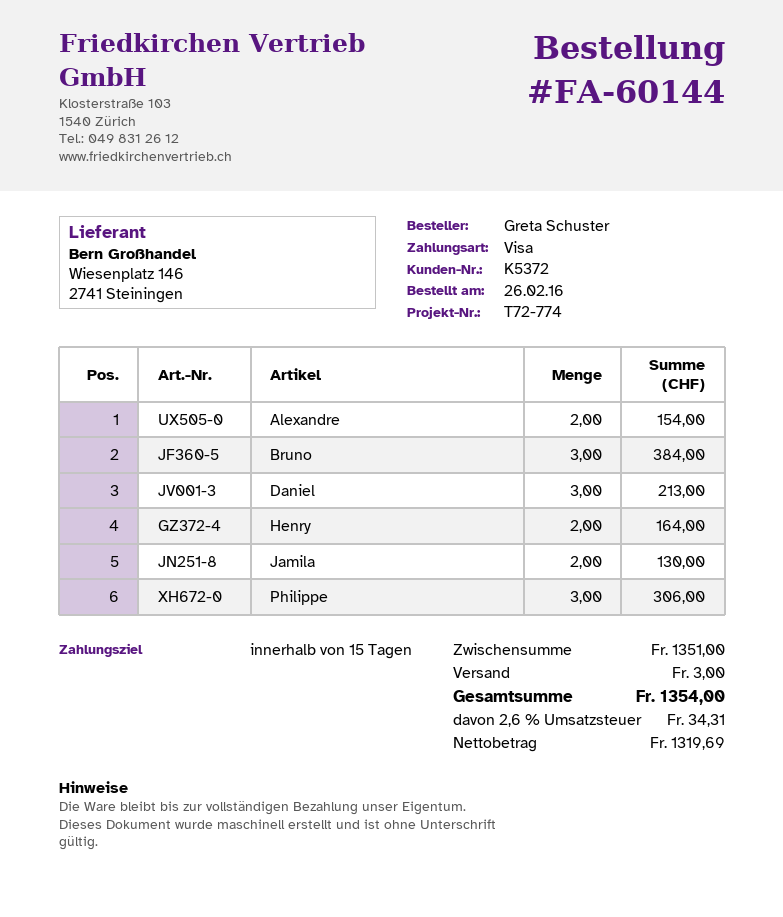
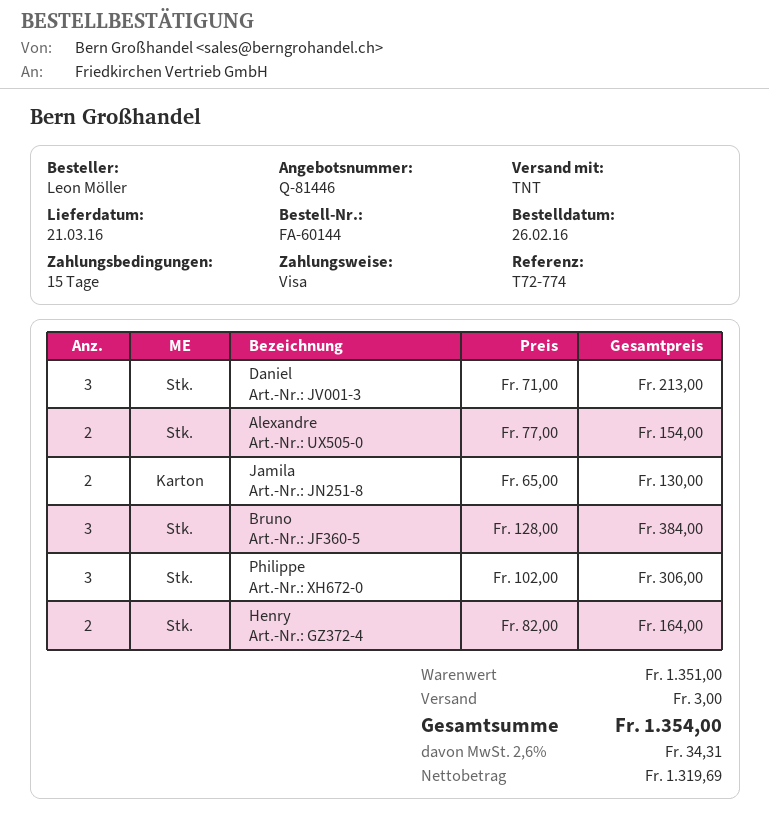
ordered by: Greta Schuster -> Leon Möller

